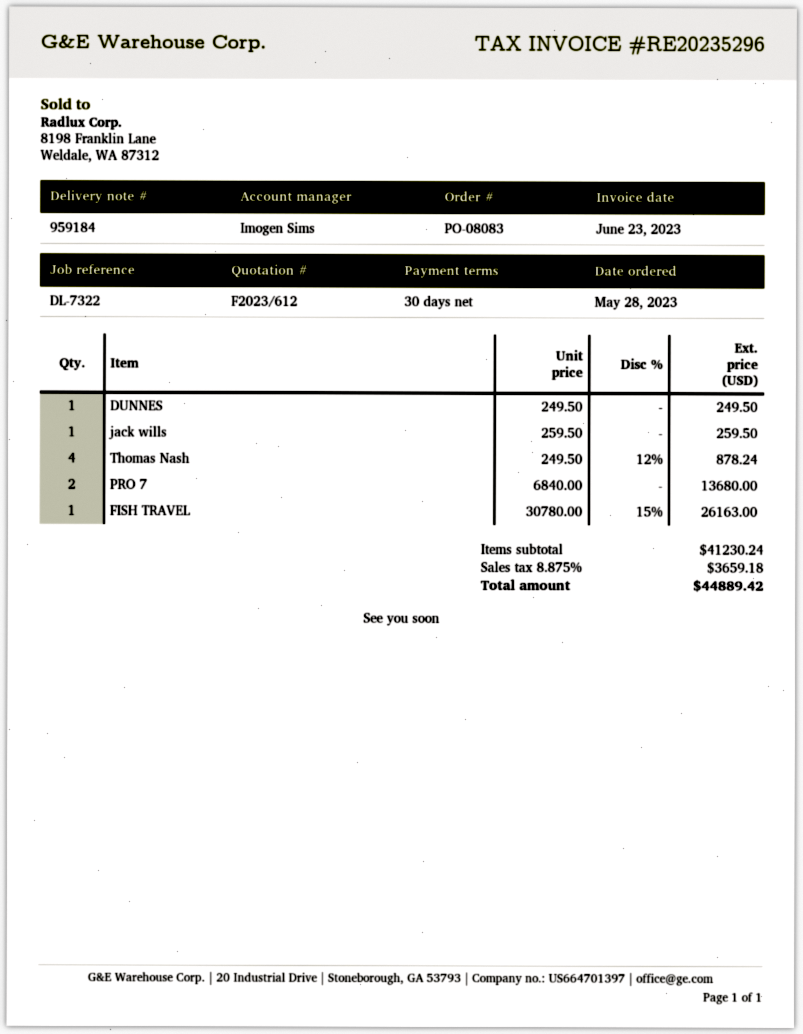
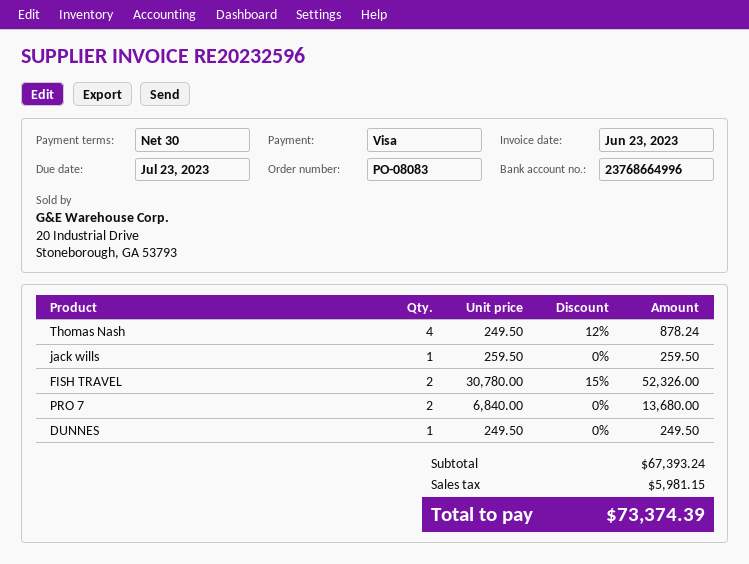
invoice number: RE20235296 -> RE20232596
FISH TRAVEL: 1 x 30780.00 - 15% = 26163.00 -> 2 x 30780.00 - 15% = 52326.00
subtotal: 41230.24 -> 67393.24
tax: 3659.18 -> 5981.15
total: 44889.42 -> 73374.39

